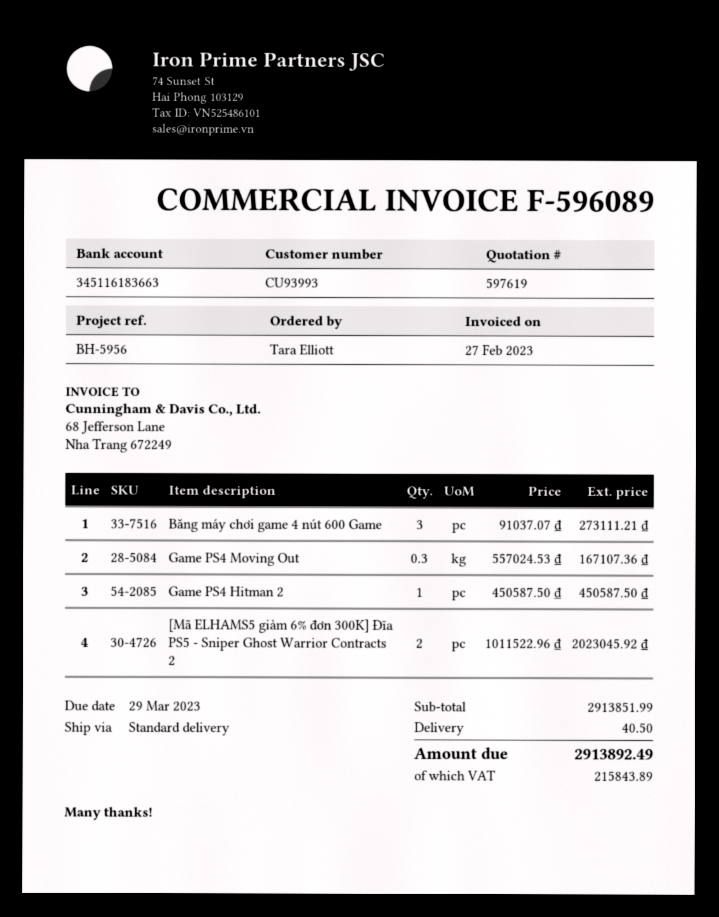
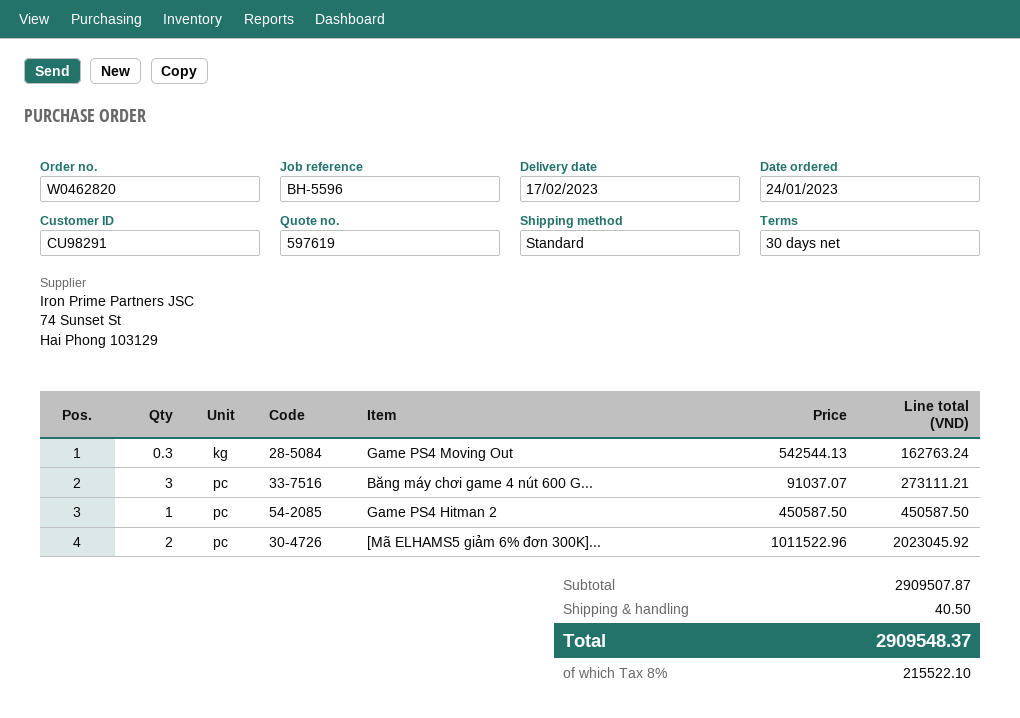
customer number: CU93993 -> CU98291
reference: BH-5956 -> BH-5596
Game PS4 Moving Out: 0.3 x 557024.53 = 167107.36 -> 0.3 x 542544.13 = 162763.24
subtotal: 2913851.99 -> 2909507.87
tax: 215843.89 -> 215522.10
total: 2913892.49 -> 2909548.37

